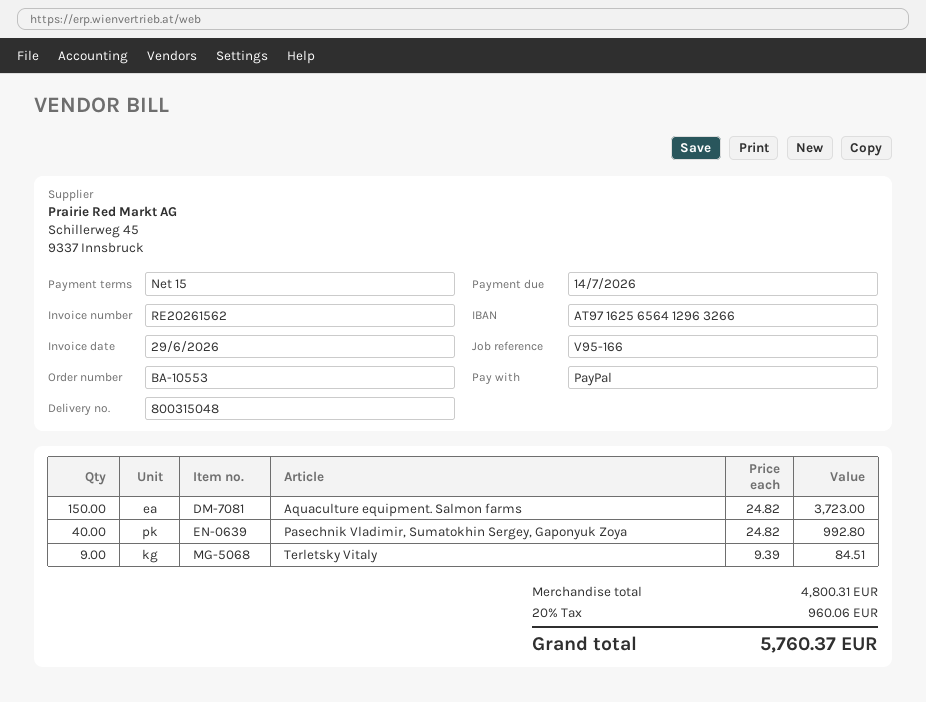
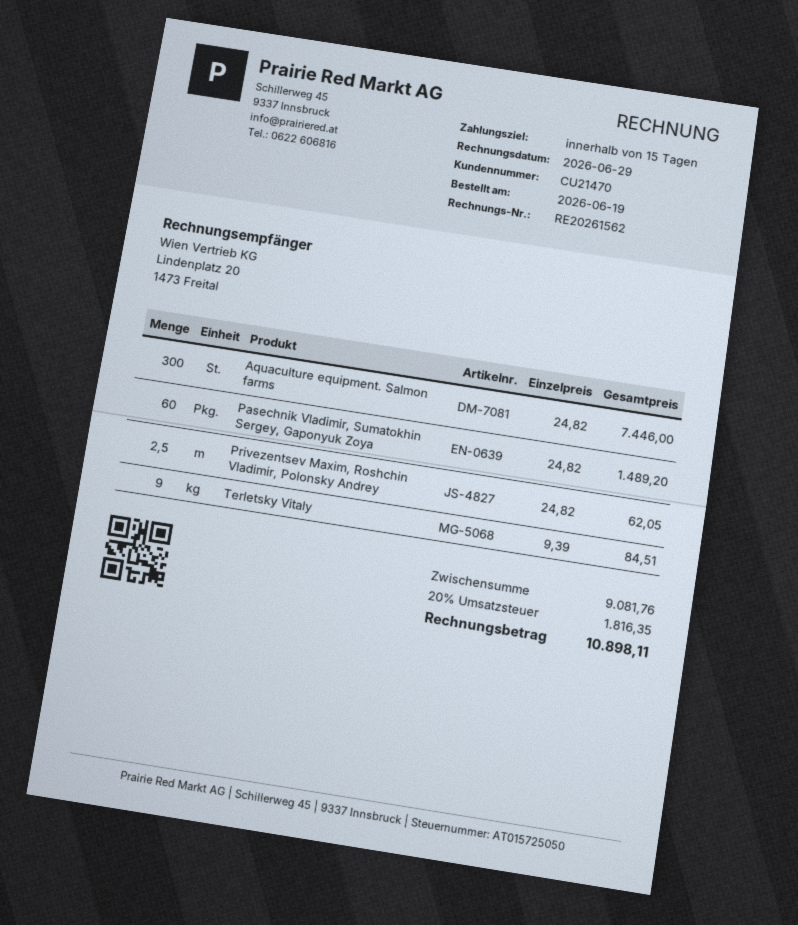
Aquaculture equipment. Salmon farms: 150 x 24.82 = 3723.00 -> 300 x 24.82 = 7446.00
Pasechnik Vladimir, Sumatokhin Sergey, Gaponyuk Zoya: 40 x 24.82 = 992.80 -> 60 x 24.82 = 1489.20
Privezentsev Maxim, Roshchin Vladimir, Polonsky Andrey: none -> 2.5 x 24.82 = 62.05
subtotal: 4800.31 -> 9081.76
tax: 20% = 960.06 -> 20% = 1816.35
total: 5760.37 -> 10898.11

